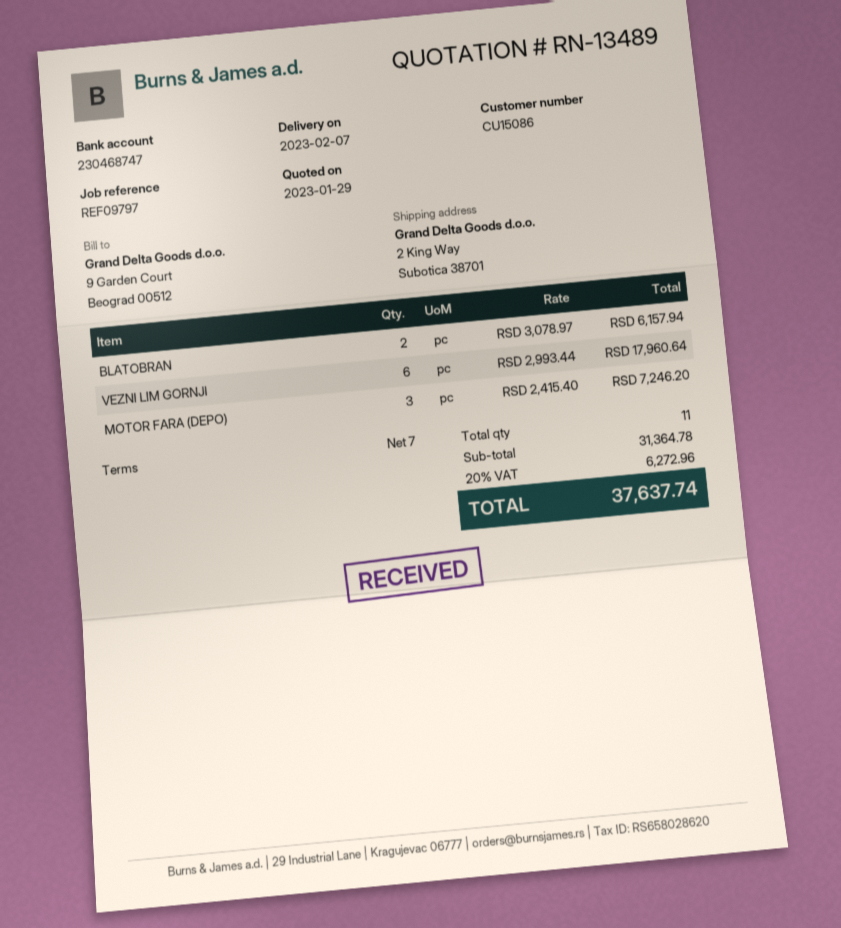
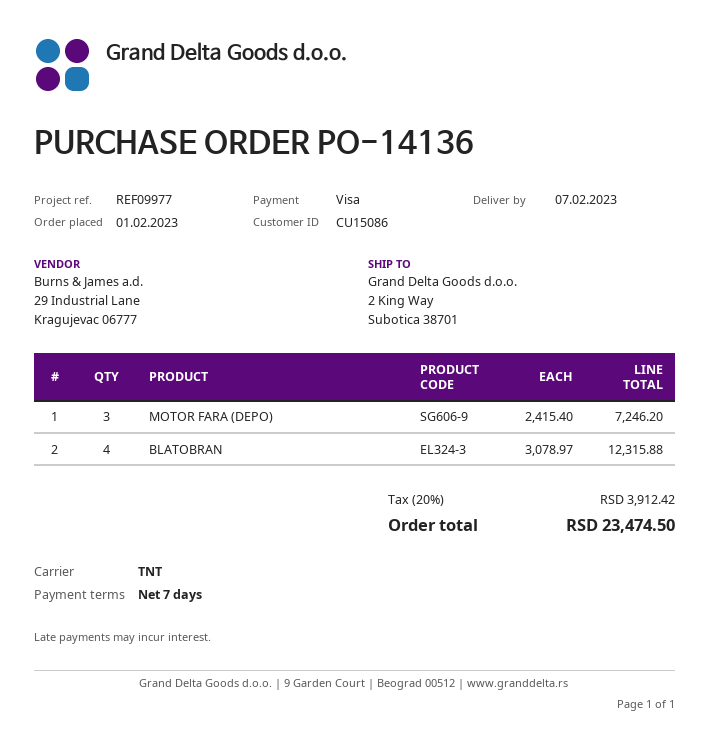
reference: REF09797 -> REF09977
BLATOBRAN: 2 x 3078.97 = 6157.94 -> 4 x 3078.97 = 12315.88
VEZNI LIM GORNJI: 6 x 2993.44 = 17960.64 -> none
tax: 20% = 6272.96 -> 20% = 3912.42
total: 37637.74 -> 23474.50

